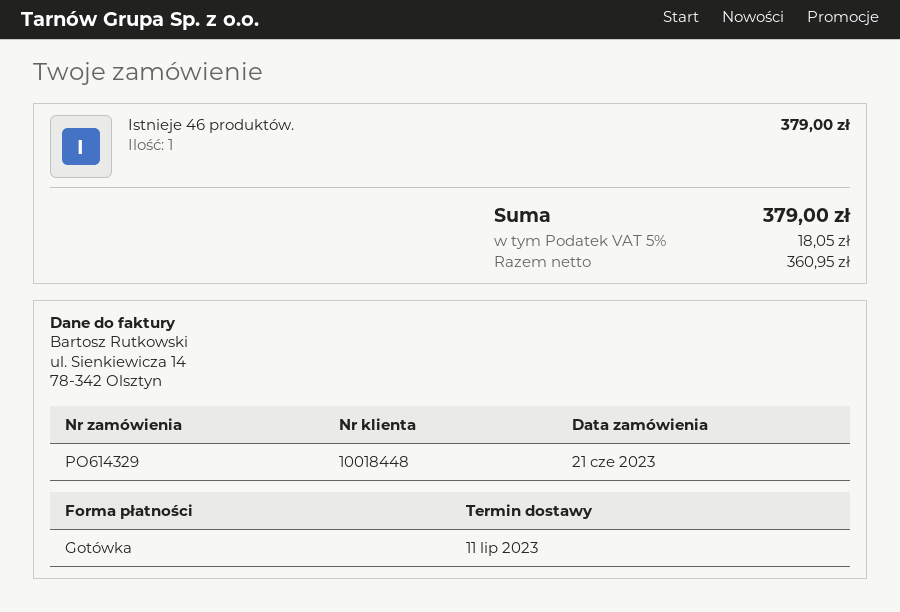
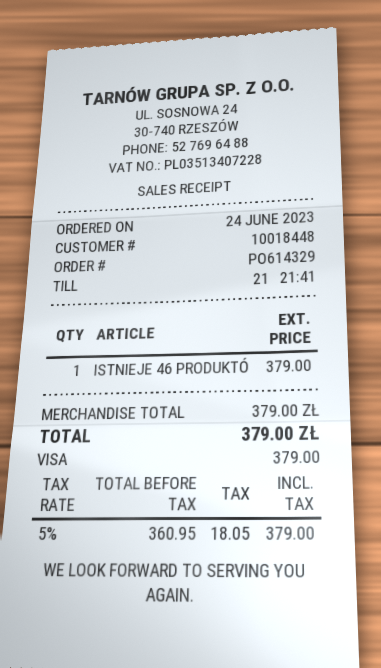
order date: 2023-06-21 -> 2023-06-24
payment method: cash -> Visa

